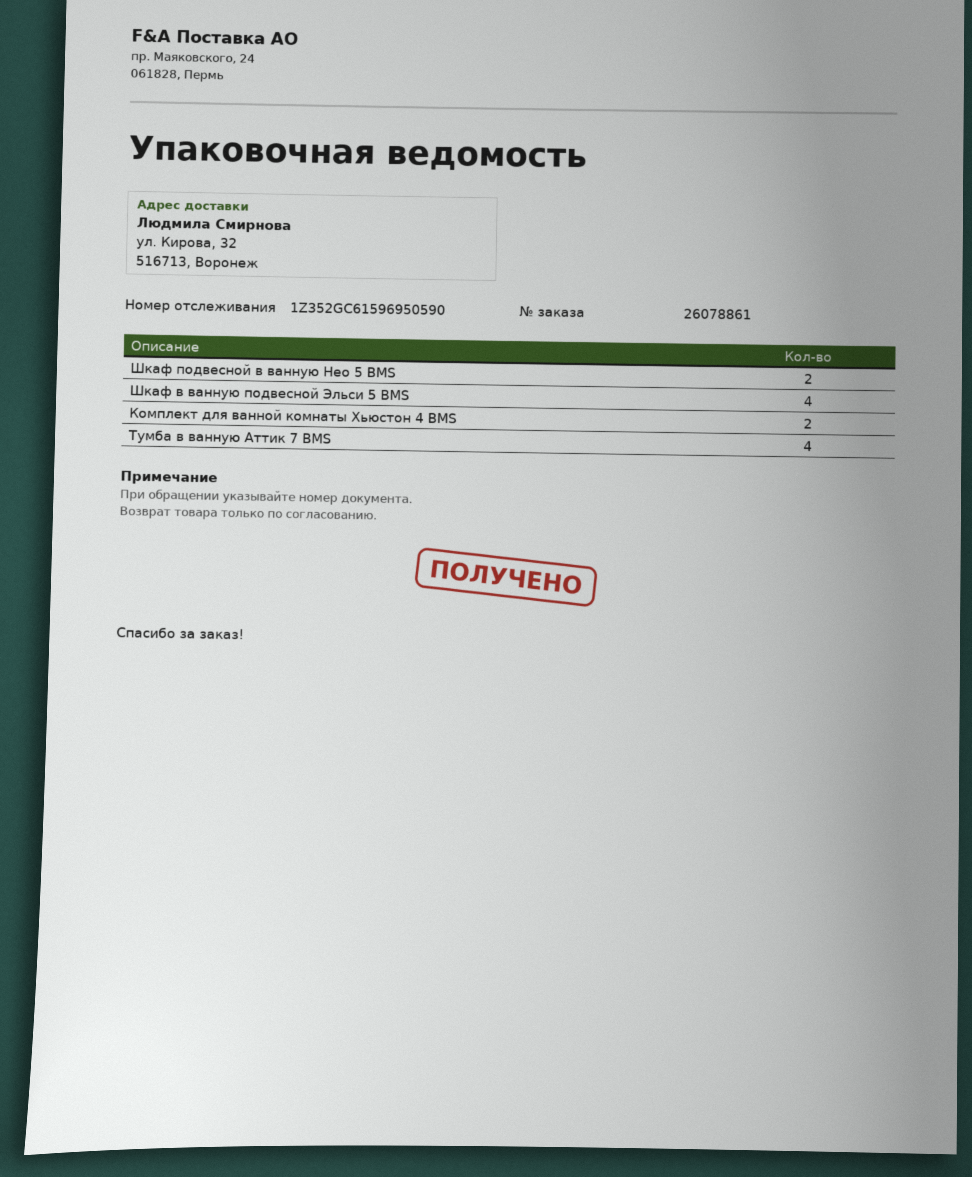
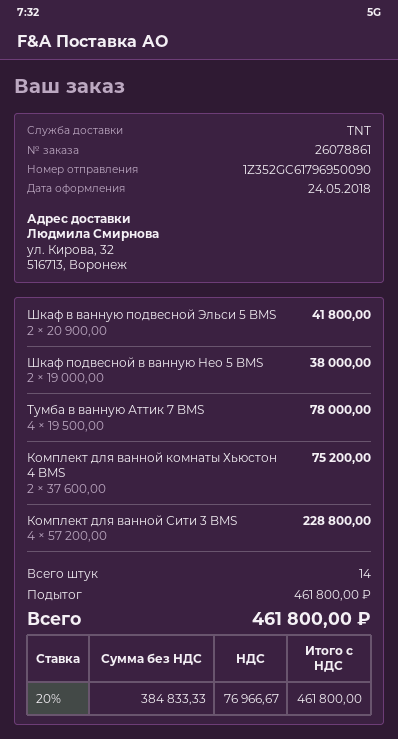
tracking number: 1Z352GC61596950590 -> 1Z352GC61796950090
Шкаф в ванную подвесной Эльси 5 BMS: 4 -> 2
Комплект для ванной Сити 3 BMS: none -> 4

